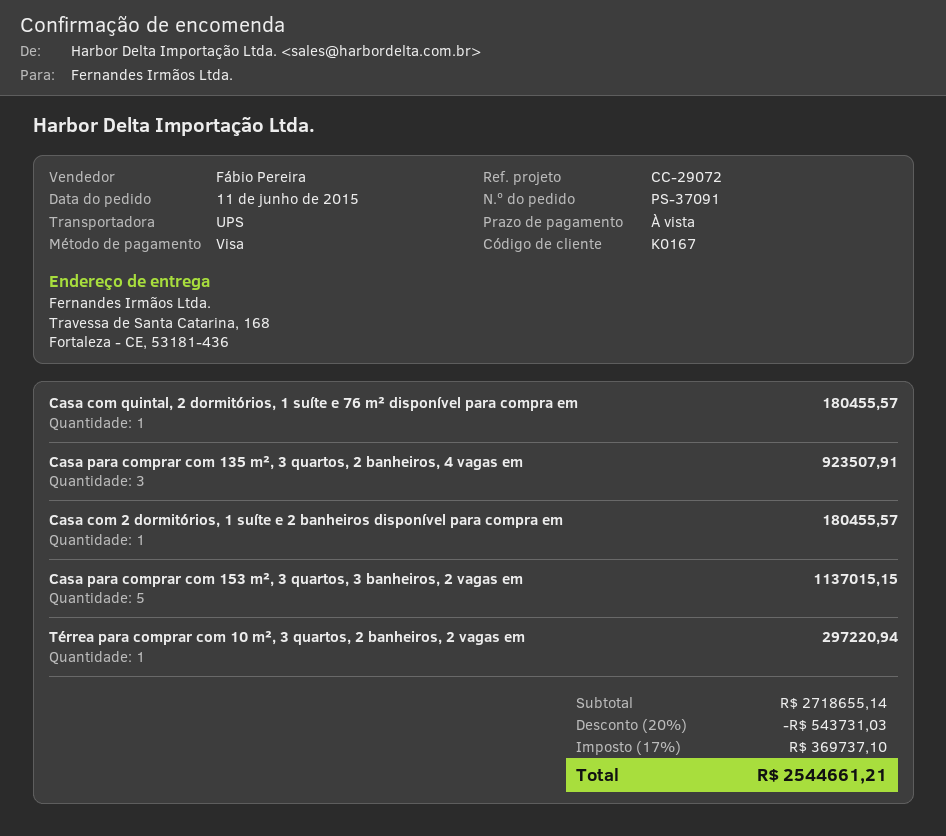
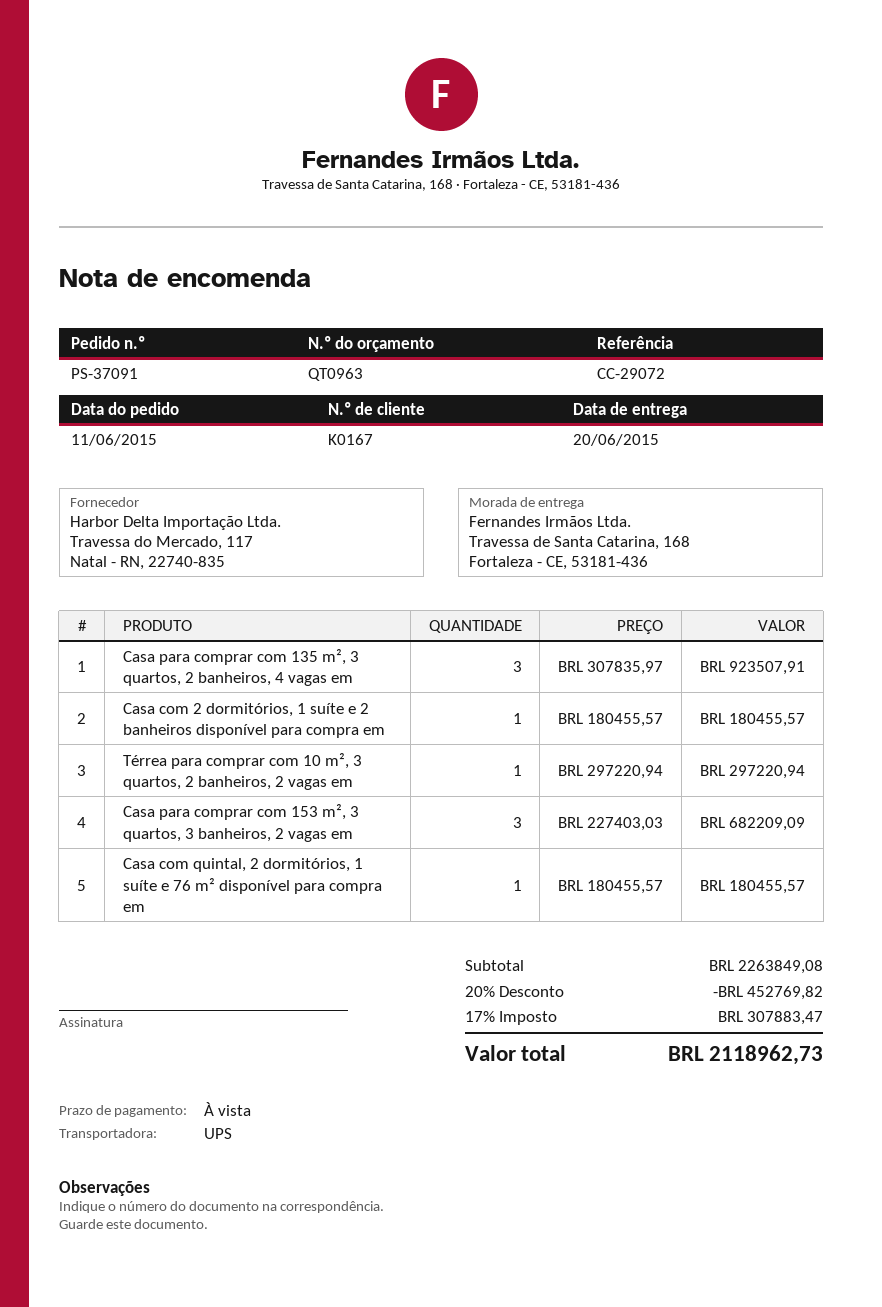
Casa para comprar com 153 m², 3 quartos, 3 banheiros, 2 vagas em: 5 for 1137015.15 -> 3 for 682209.09
subtotal: 2718655.14 -> 2263849.08
discount: 20% = 543731.03 -> 20% = 452769.82
tax: 17% = 369737.10 -> 17% = 307883.47
total: 2544661.21 -> 2118962.73

